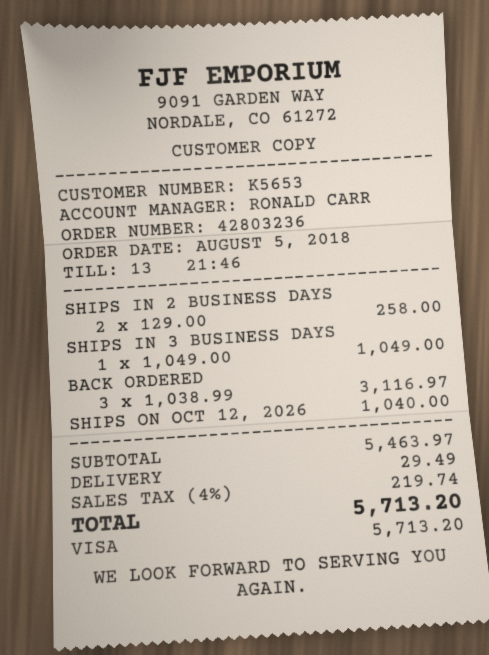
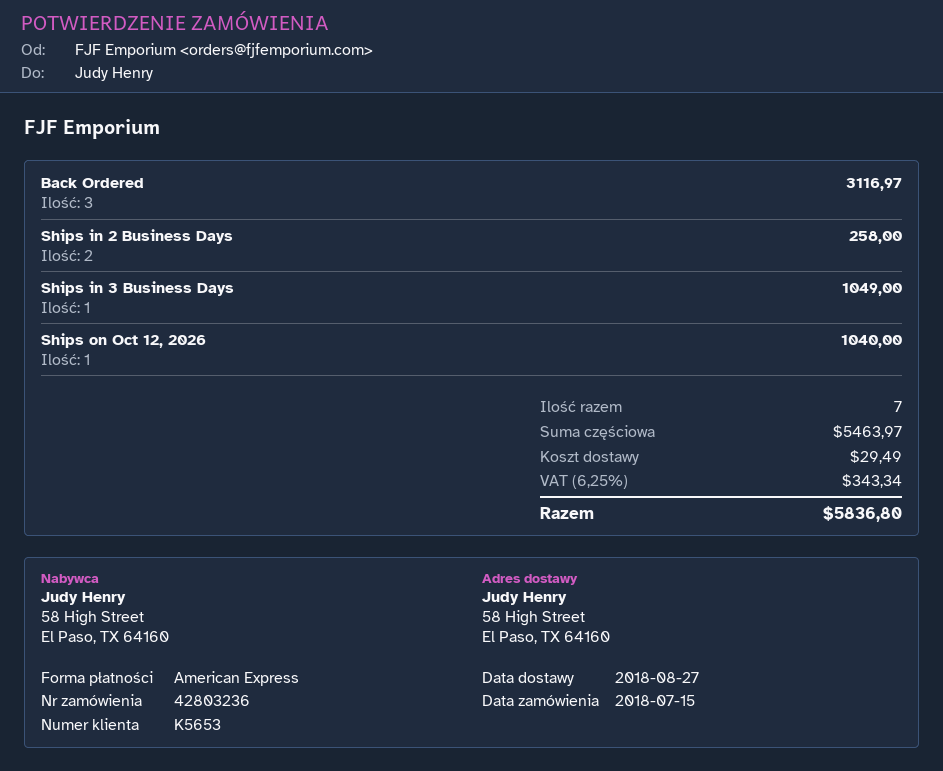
order date: 2018-08-05 -> 2018-07-15
payment method: Visa -> American Express
tax: 4% = 219.74 -> 6.25% = 343.34
total: 5713.20 -> 5836.80

